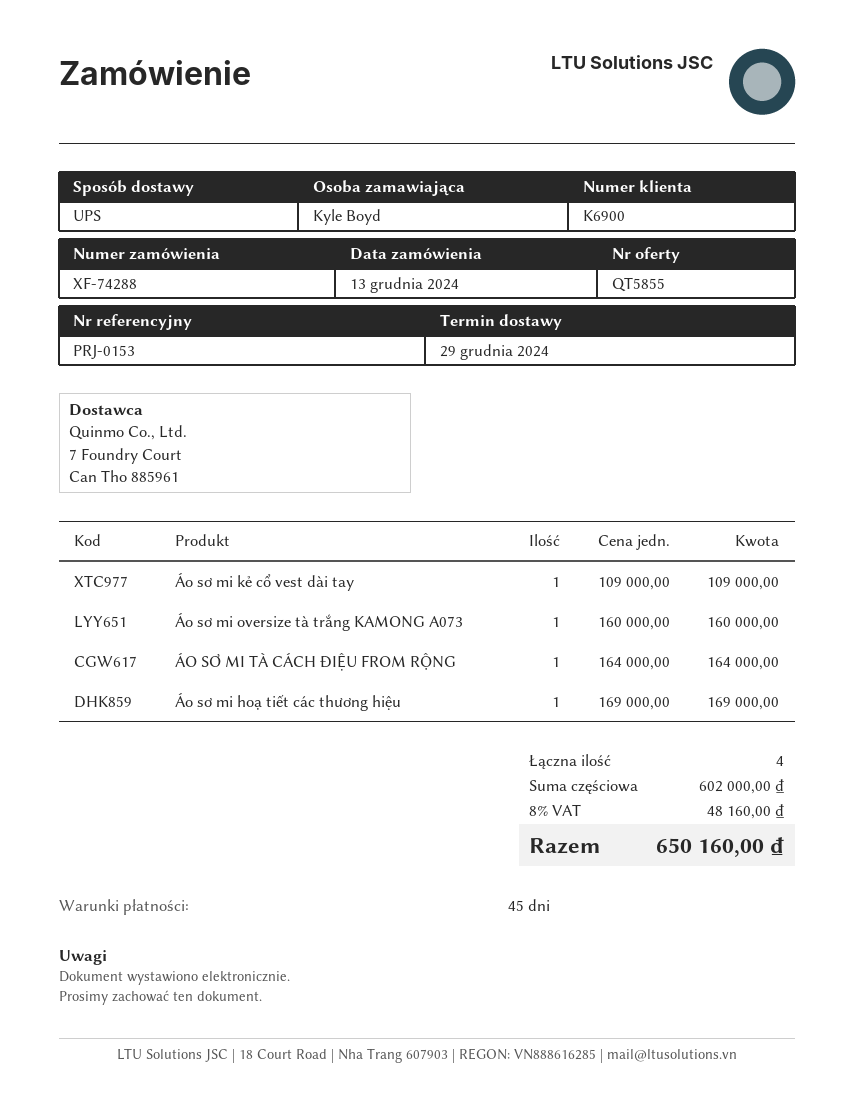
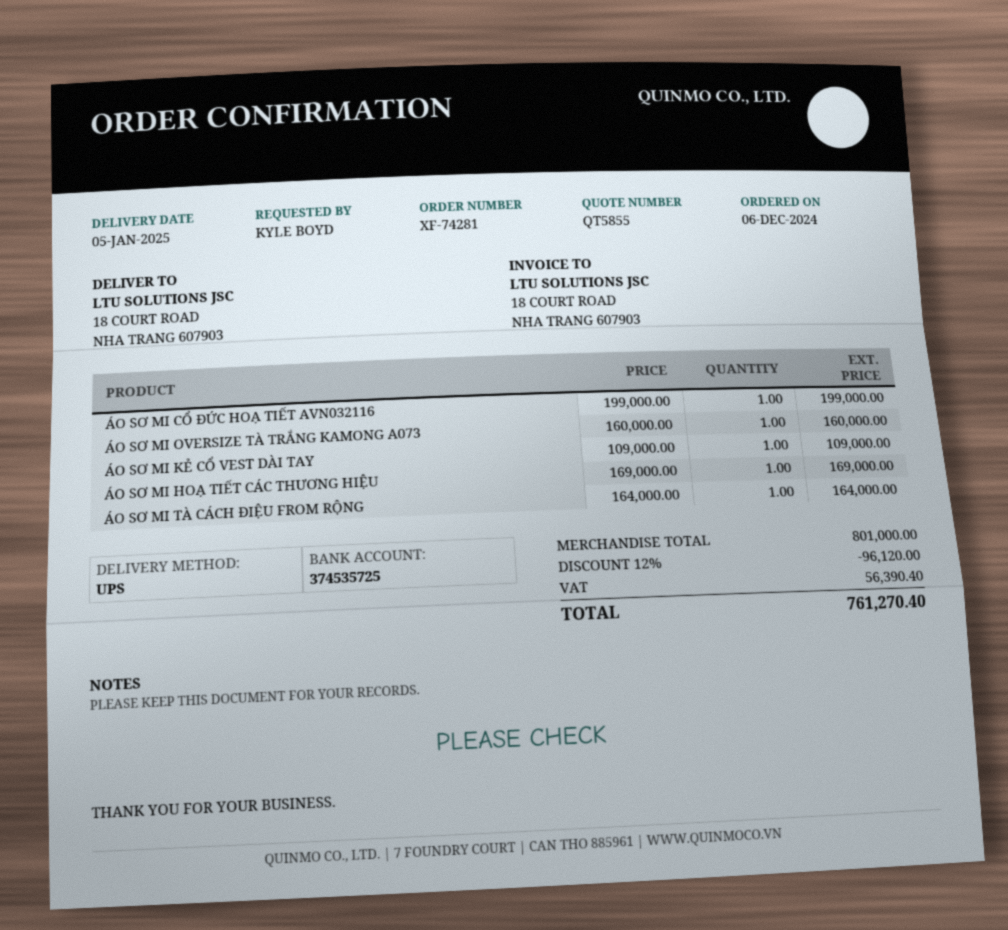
order number: XF-74288 -> XF-74281
order date: 2024-12-13 -> 2024-12-06
delivery date: 2024-12-29 -> 2025-01-05
ÁO SƠ MI CỔ ĐỨC HOẠ TIẾT AVN032116: none -> 1 x 199000.00 = 199000.00
subtotal: 602000.00 -> 801000.00
discount: none -> 12% = 96120.00
tax: 48160.00 -> 56390.40
total: 650160.00 -> 761270.40

